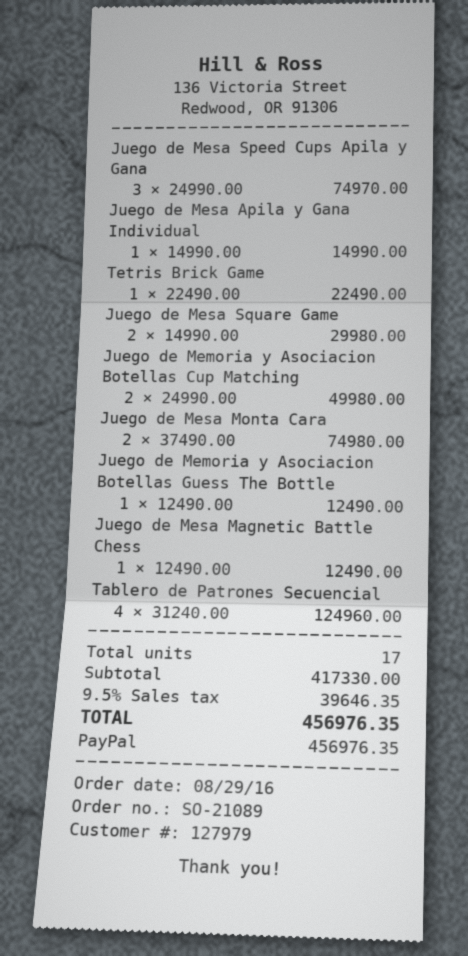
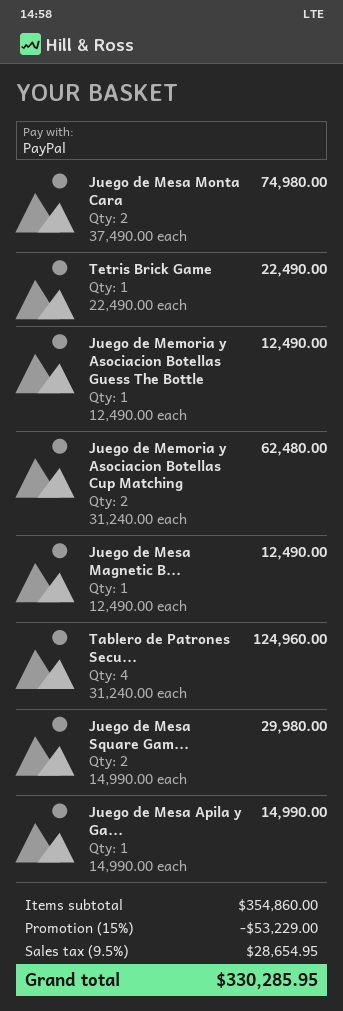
Juego de Mesa Speed Cups Apila y Gana: 3 x 24990.00 = 74970.00 -> none
Juego de Memoria y Asociacion Botellas Cup Matching: 2 x 24990.00 = 49980.00 -> 2 x 31240.00 = 62480.00
subtotal: 417330.00 -> 354860.00
discount: none -> 15% = 53229.00
tax: 9.5% = 39646.35 -> 9.5% = 28654.95
total: 456976.35 -> 330285.95

